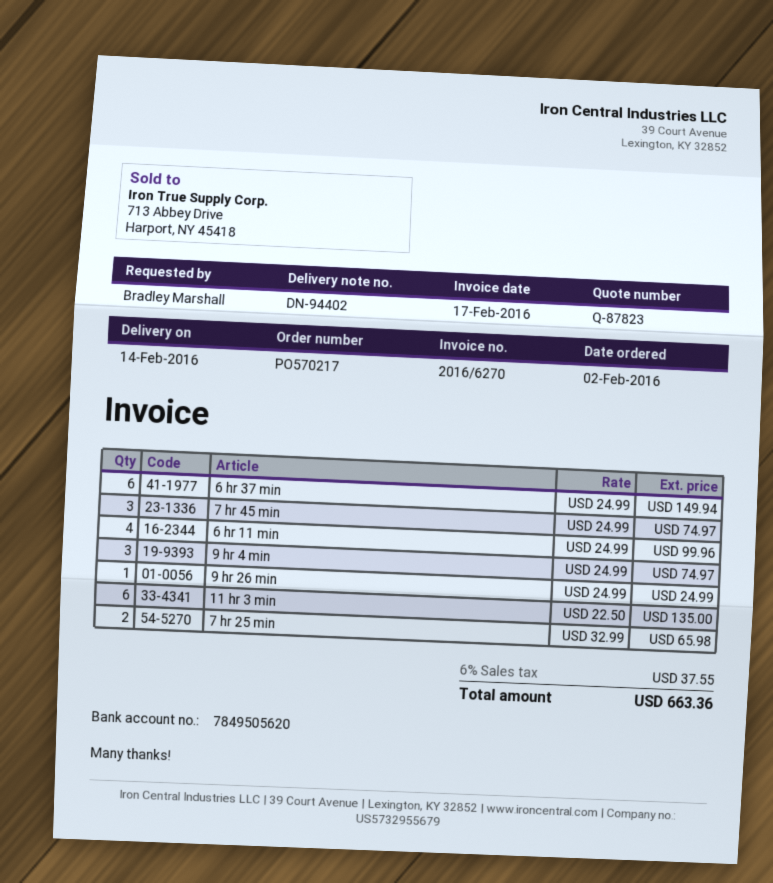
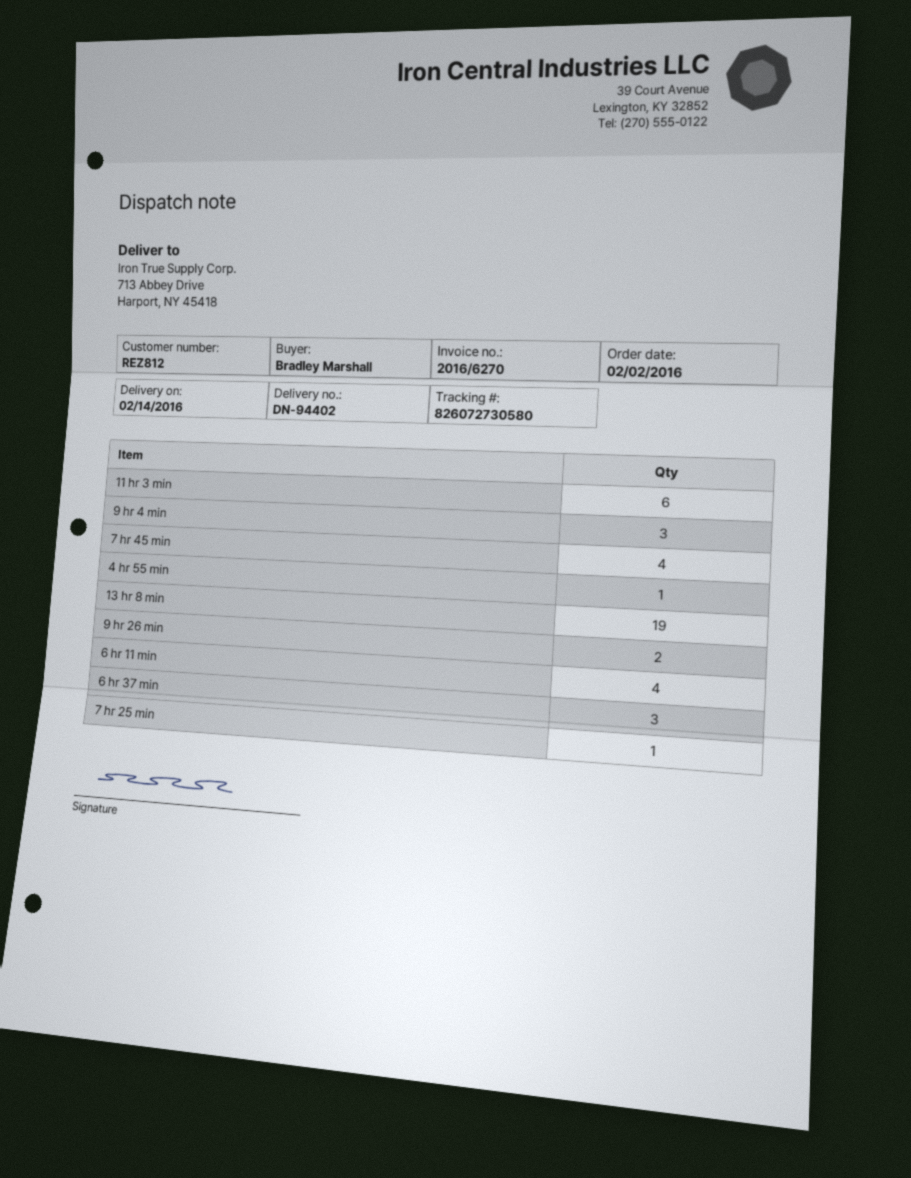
6 hr 37 min: 6 -> 3
7 hr 45 min: 3 -> 4
9 hr 26 min: 1 -> 2
7 hr 25 min: 2 -> 1
4 hr 55 min: none -> 1
13 hr 8 min: none -> 19

